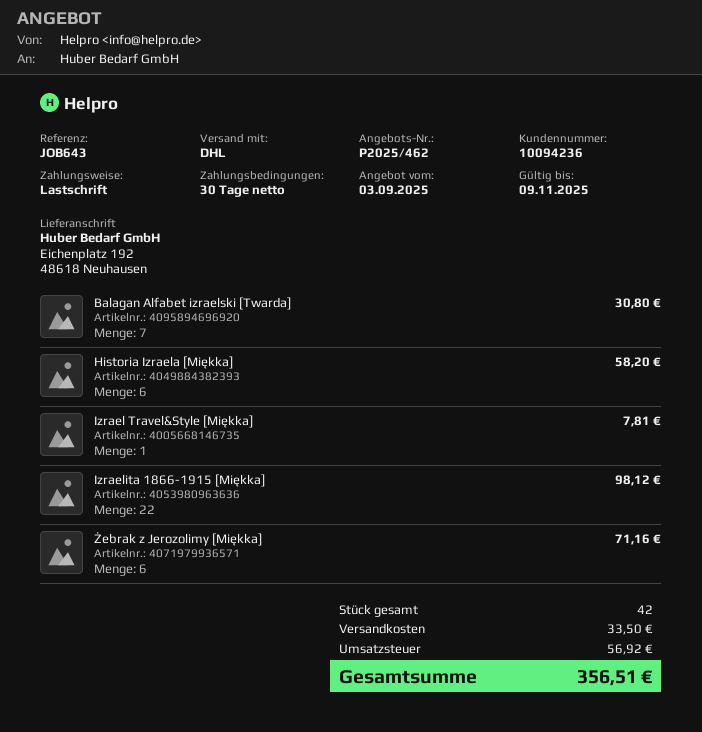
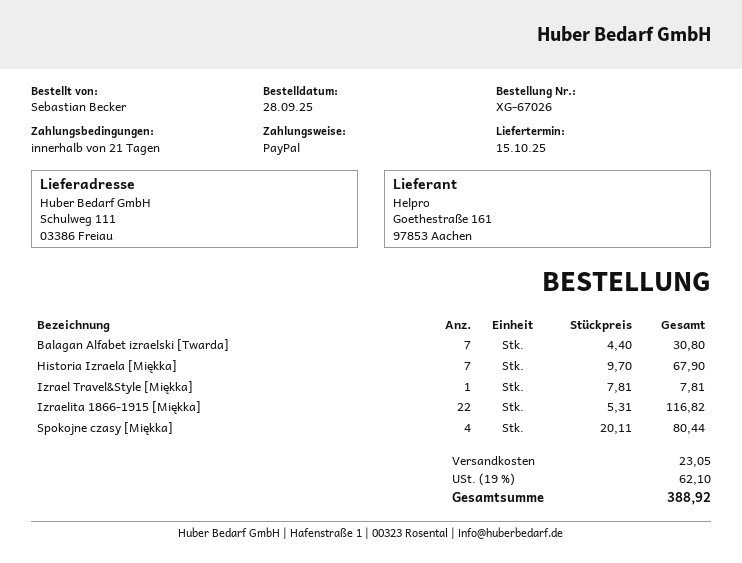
payment terms: 30 days -> 21 days
payment method: direct debit -> PayPal
ship to: Eichenplatz 192, 48618 Neuhausen -> Schulweg 111, 03386 Freiau
Historia Izraela [Miękka]: 6 for 58.20 -> 7 for 67.90
Izraelita 1866-1915 [Miękka]: 22 for 98.12 -> 22 for 116.82
Żebrak z Jerozolimy [Miękka]: 6 for 71.16 -> none
Spokojne czasy [Miękka]: none -> 4 for 80.44
shipping: 33.50 -> 23.05
tax: 56.92 -> 62.10
total: 356.51 -> 388.92

